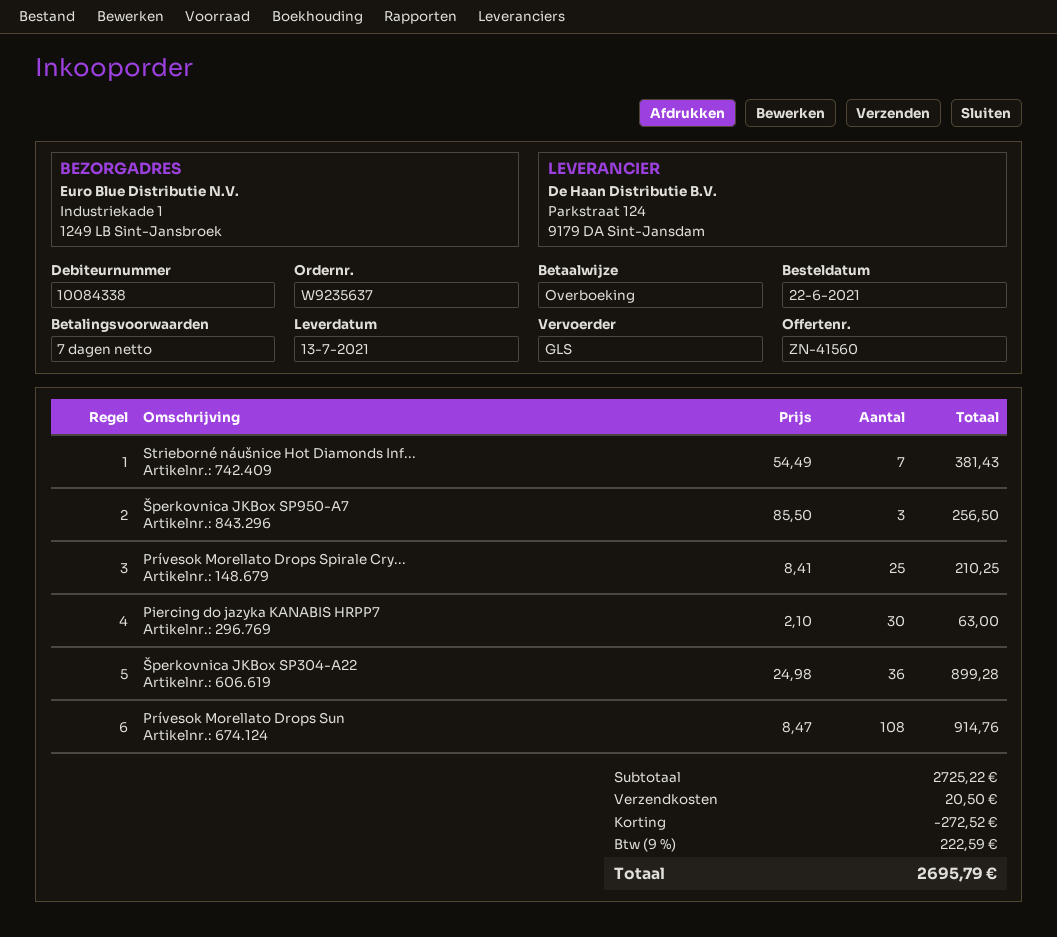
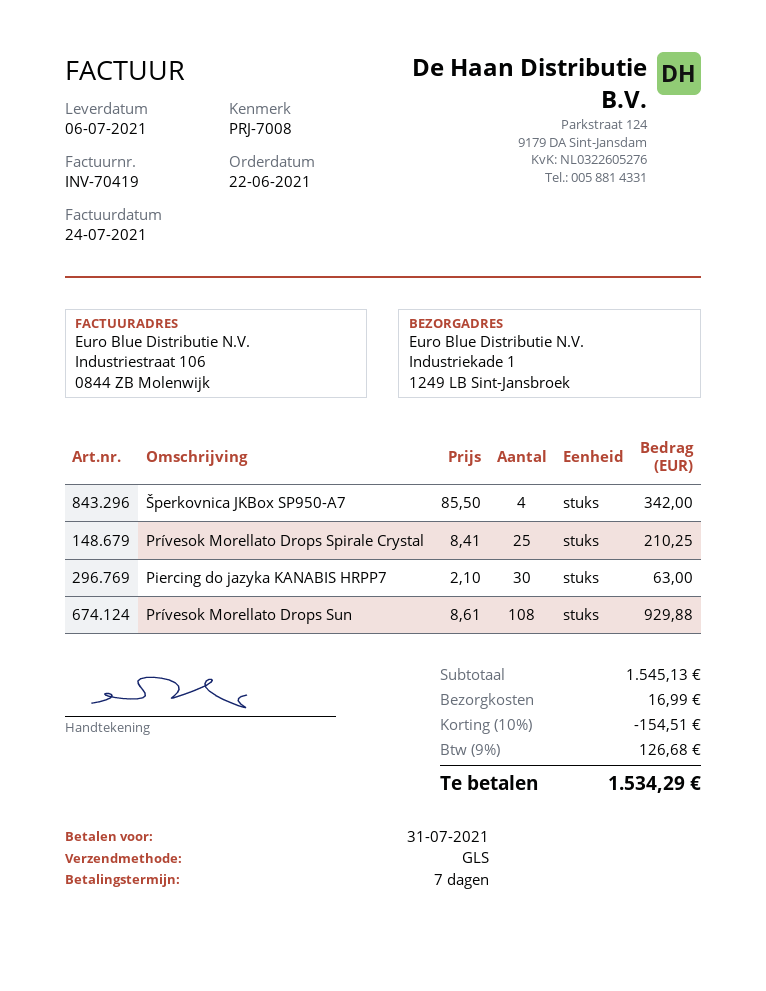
delivery date: 2021-07-13 -> 2021-07-06
Strieborné náušnice Hot Diamonds Inf...: 7 x 54.49 = 381.43 -> none
Šperkovnica JKBox SP950-A7: 3 x 85.50 = 256.50 -> 4 x 85.50 = 342.00
Šperkovnica JKBox SP304-A22: 36 x 24.98 = 899.28 -> none
Prívesok Morellato Drops Sun: 108 x 8.47 = 914.76 -> 108 x 8.61 = 929.88
subtotal: 2725.22 -> 1545.13
discount: 272.52 -> 154.51
shipping: 20.50 -> 16.99
tax: 9% = 222.59 -> 9% = 126.68
total: 2695.79 -> 1534.29

